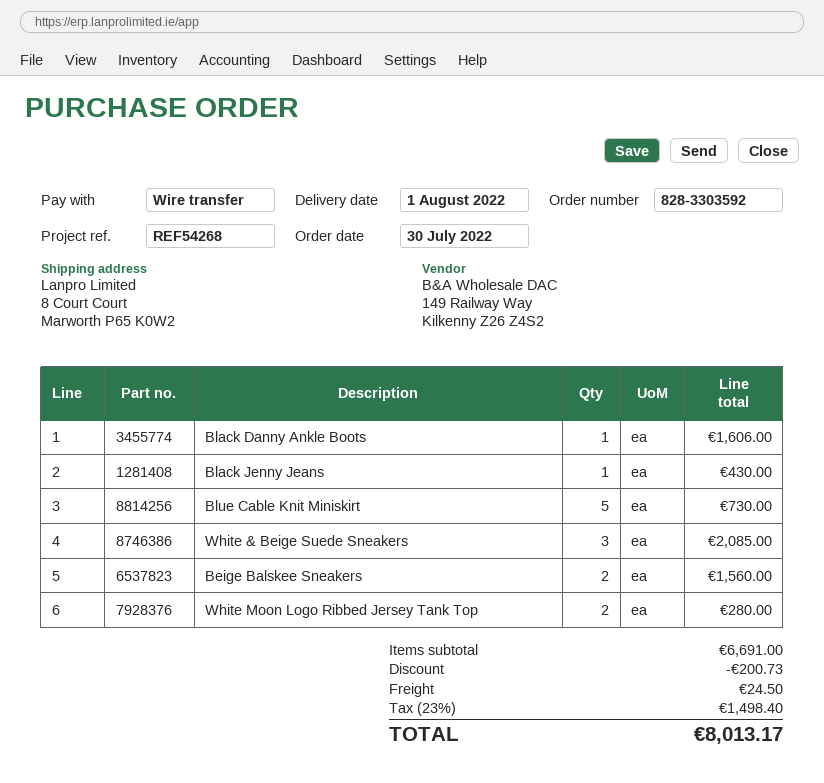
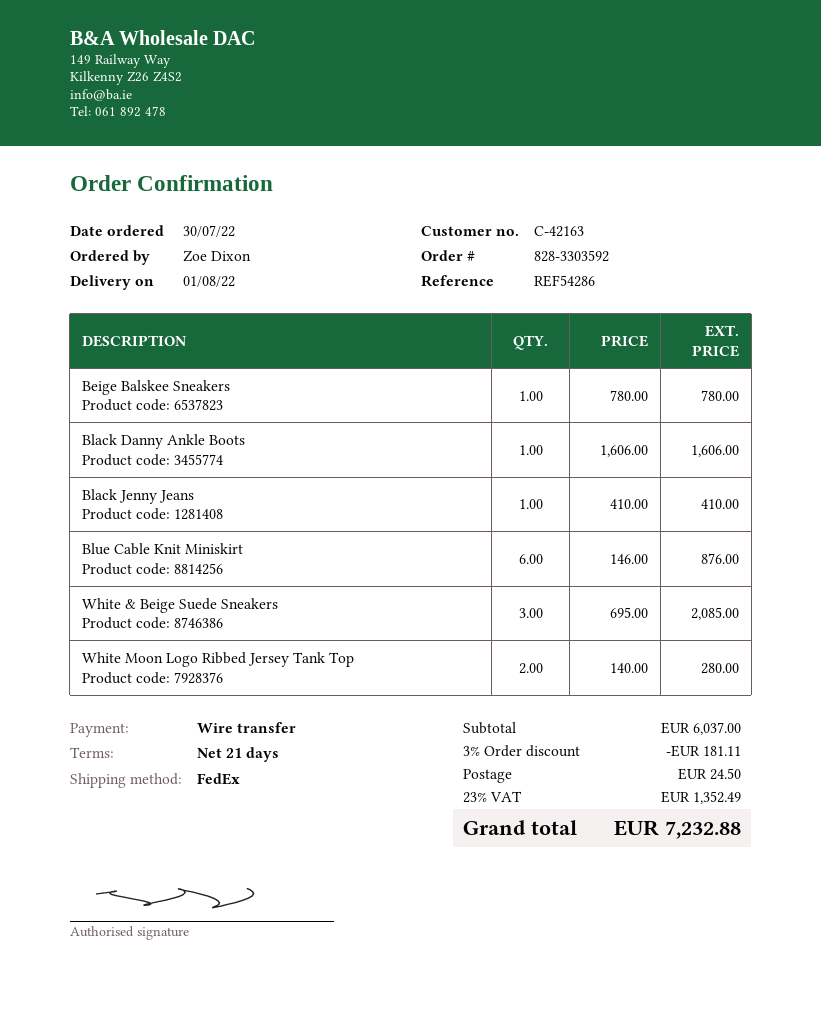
reference: REF54268 -> REF54286
Black Jenny Jeans: 1 for 430.00 -> 1 for 410.00
Blue Cable Knit Miniskirt: 5 for 730.00 -> 6 for 876.00
Beige Balskee Sneakers: 2 for 1560.00 -> 1 for 780.00
subtotal: 6691.00 -> 6037.00
discount: 200.73 -> 181.11
tax: 23% = 1498.40 -> 23% = 1352.49
total: 8013.17 -> 7232.88

